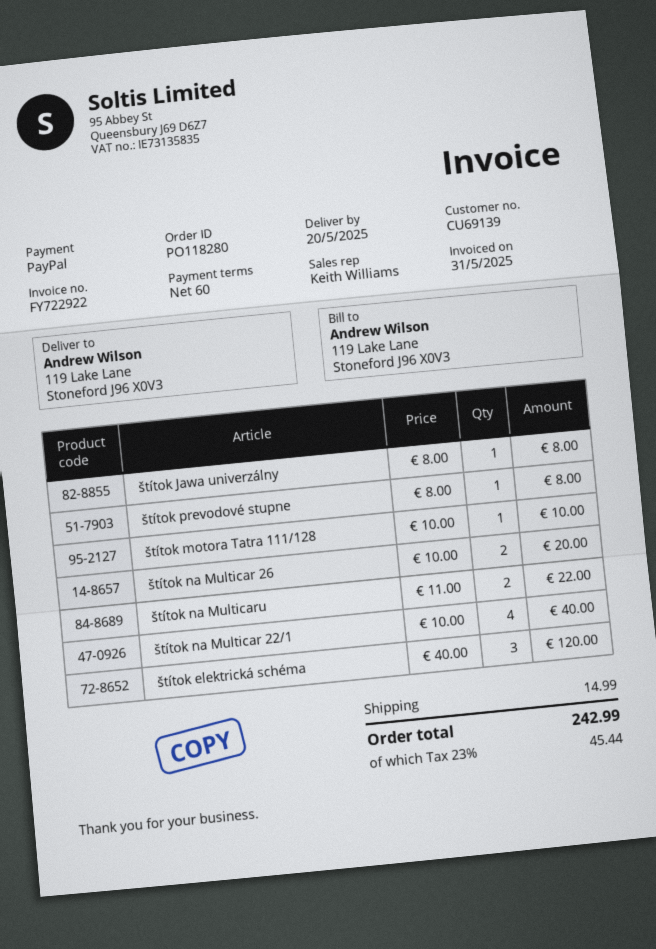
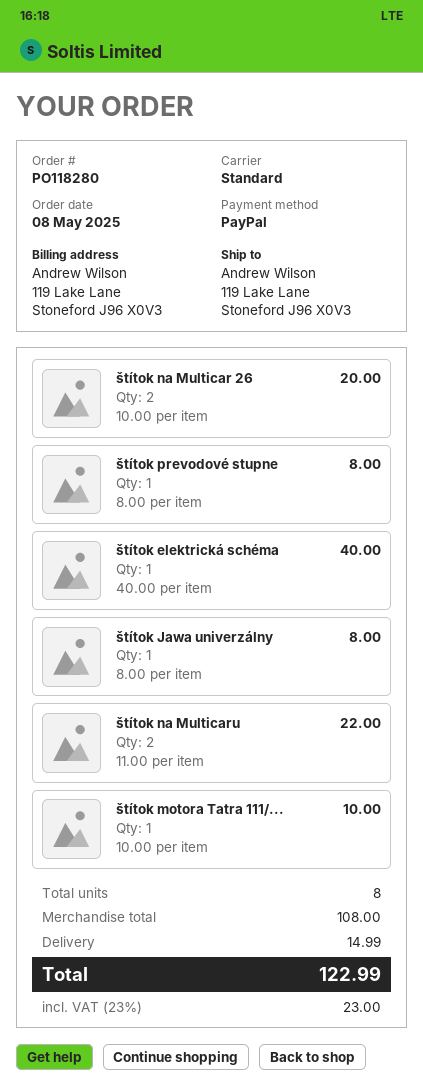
štítok na Multicar 22/1: 4 x 10.00 = 40.00 -> none
štítok elektrická schéma: 3 x 40.00 = 120.00 -> 1 x 40.00 = 40.00
tax: 23% = 45.44 -> 23% = 23.00
total: 242.99 -> 122.99

